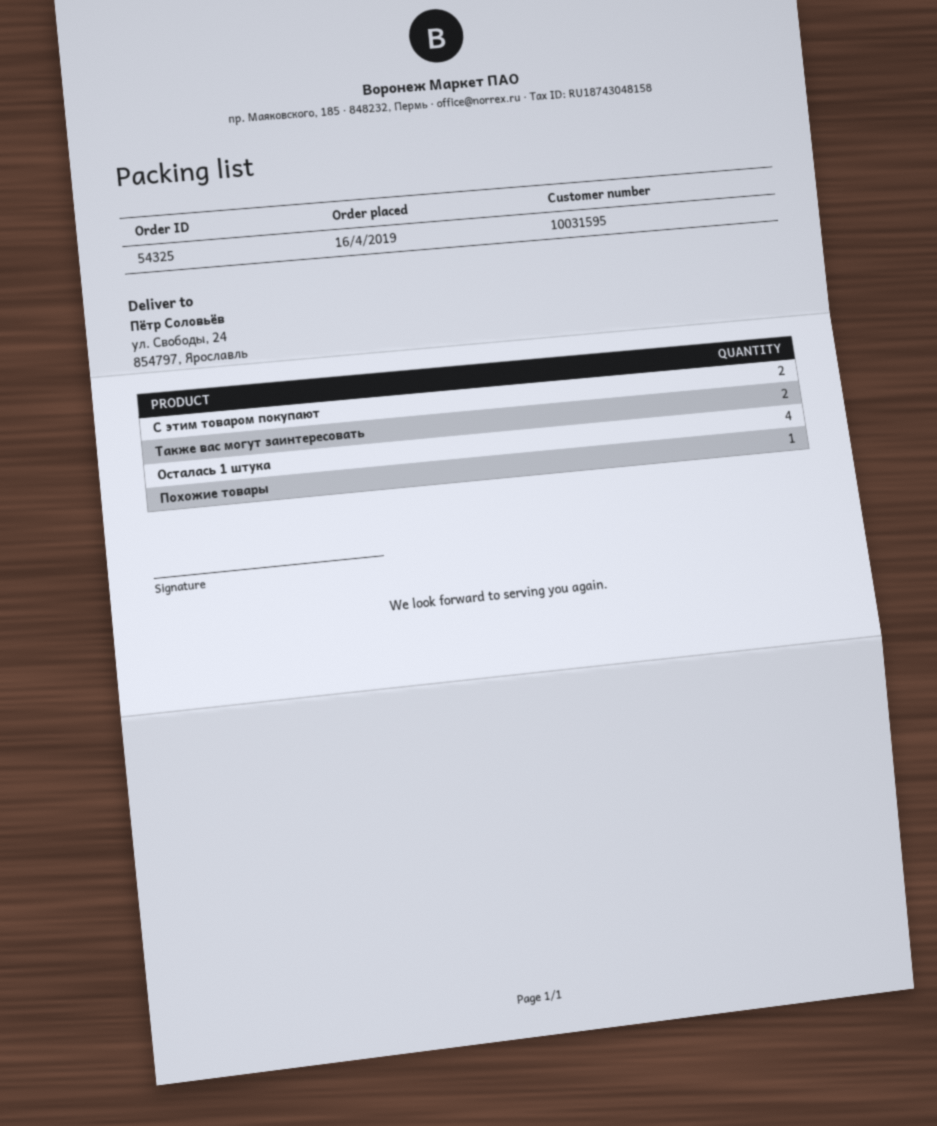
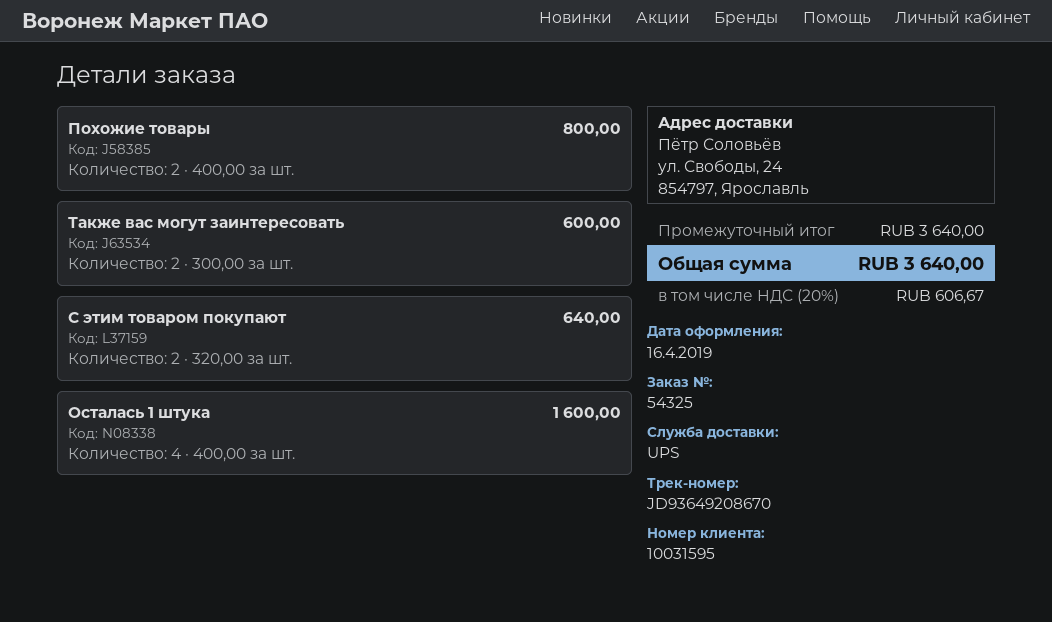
Похожие товары: 1 -> 2

